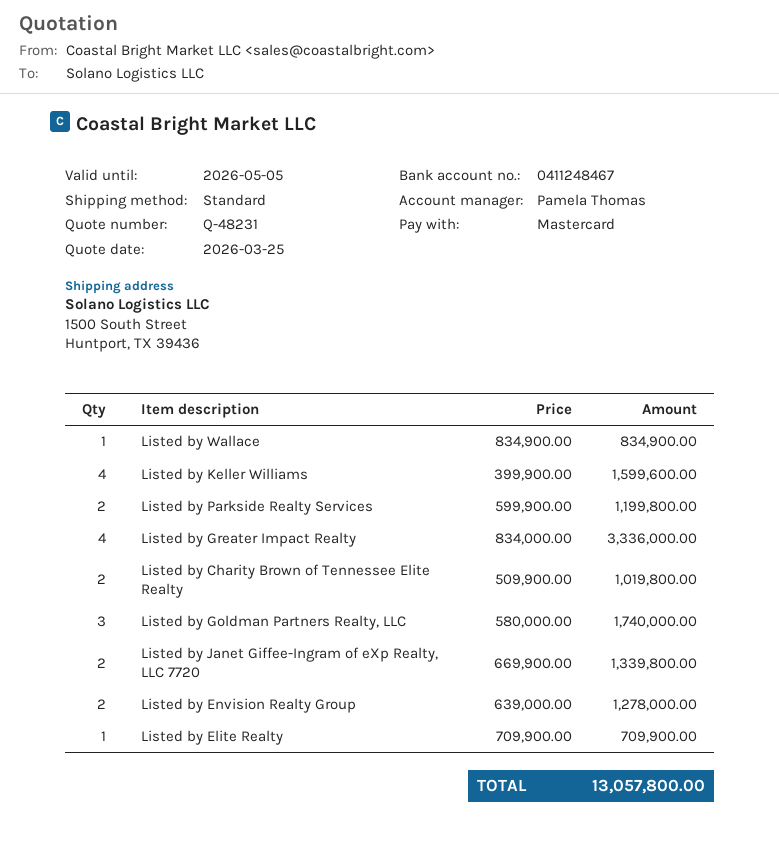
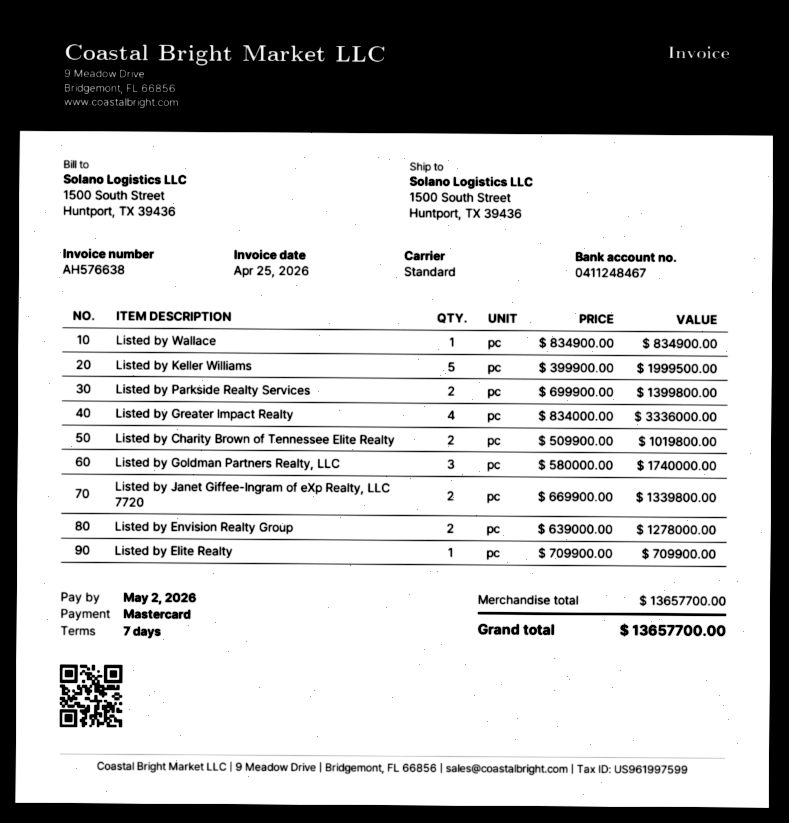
Listed by Keller Williams: 4 x 399900.00 = 1599600.00 -> 5 x 399900.00 = 1999500.00
Listed by Parkside Realty Services: 2 x 599900.00 = 1199800.00 -> 2 x 699900.00 = 1399800.00
total: 13057800.00 -> 13657700.00

